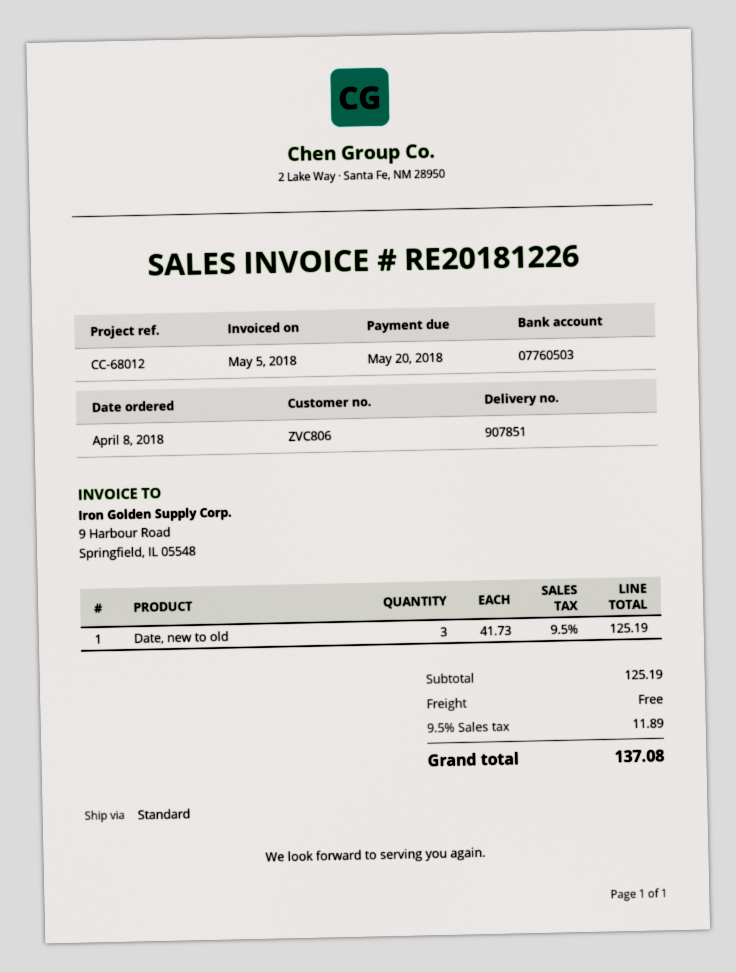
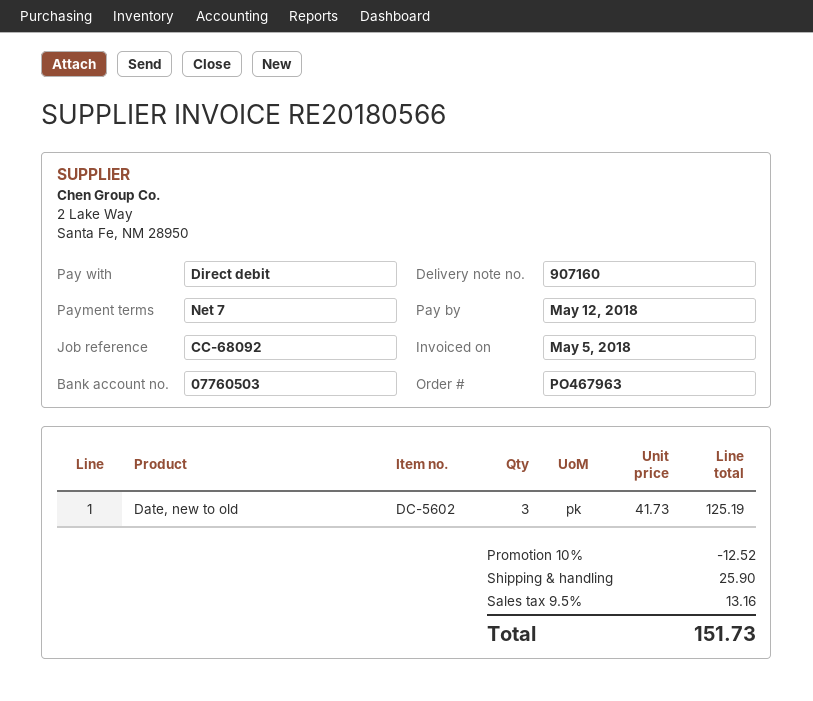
delivery note number: 907851 -> 907160
invoice number: RE20181226 -> RE20180566
due date: 2018-05-20 -> 2018-05-12
reference: CC-68012 -> CC-68092
discount: none -> 10% = 12.52
shipping: 0.00 -> 25.90
tax: 9.5% = 11.89 -> 9.5% = 13.16
total: 137.08 -> 151.73

